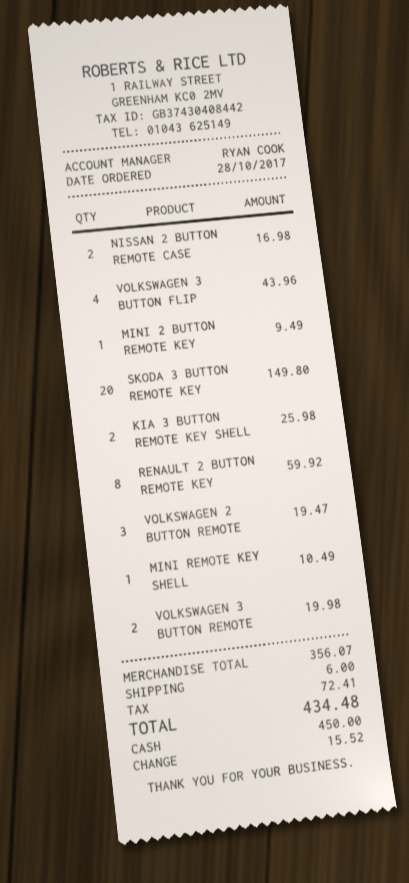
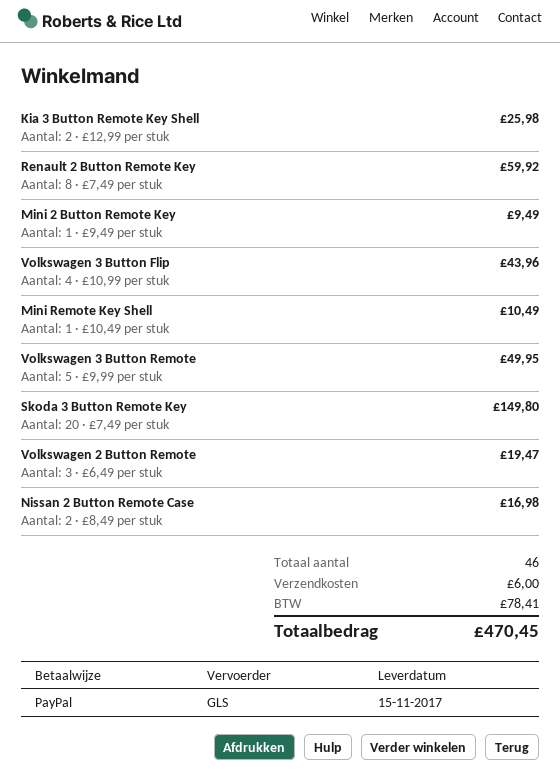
payment method: cash -> PayPal
VOLKSWAGEN 3 BUTTON REMOTE: 2 for 19.98 -> 5 for 49.95
tax: 72.41 -> 78.41
total: 434.48 -> 470.45

